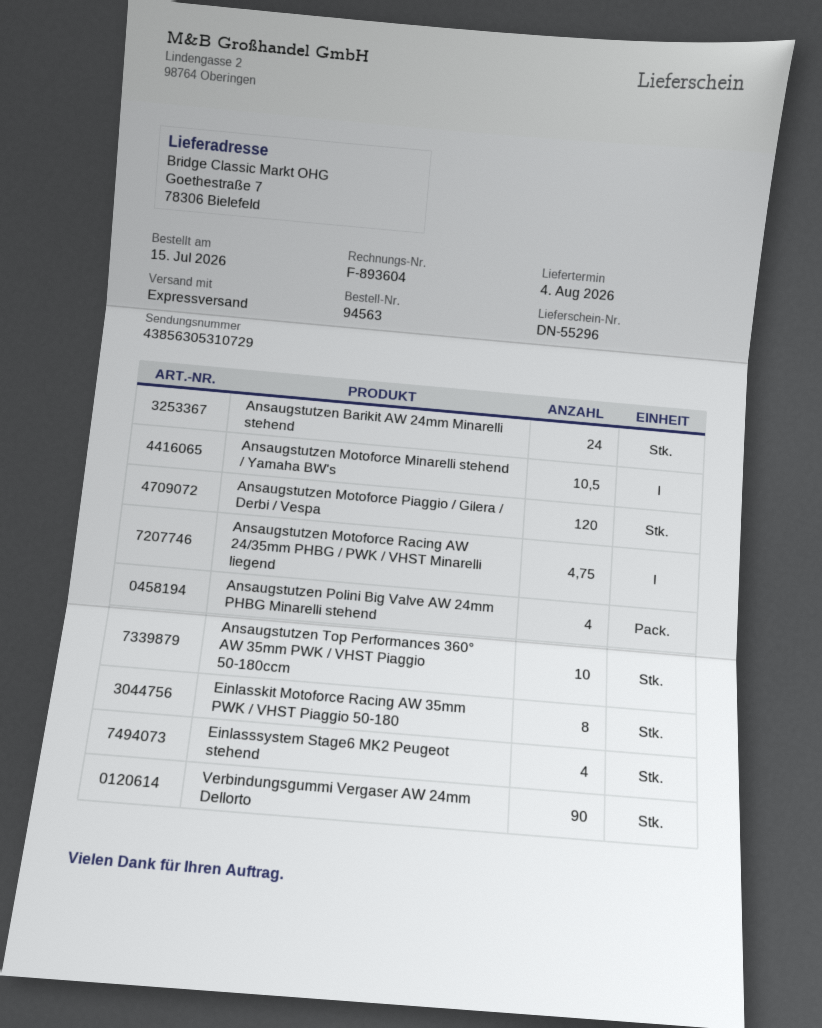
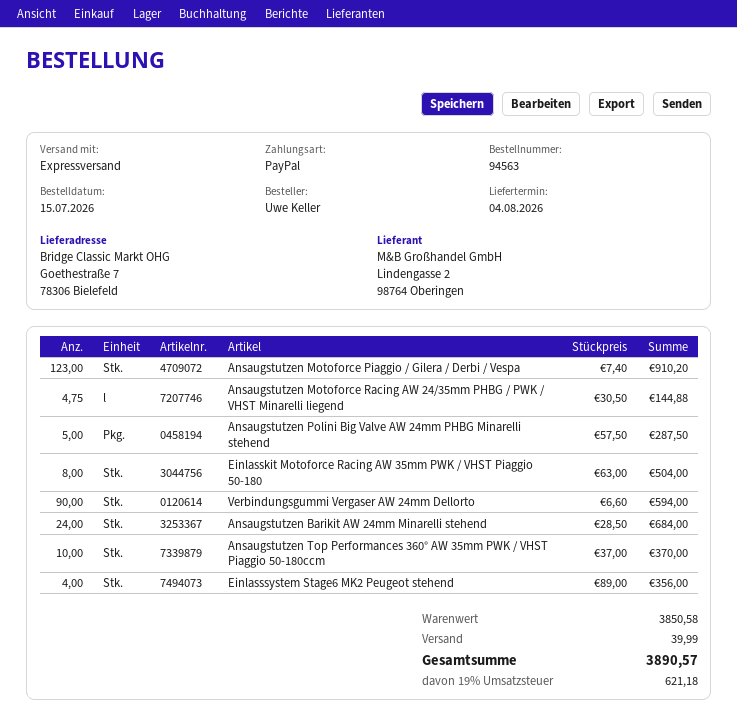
Ansaugstutzen Motoforce Minarelli stehend / Yamaha BW's: 10.5 -> none
Ansaugstutzen Motoforce Piaggio / Gilera / Derbi / Vespa: 120 -> 123
Ansaugstutzen Polini Big Valve AW 24mm PHBG Minarelli stehend: 4 -> 5

